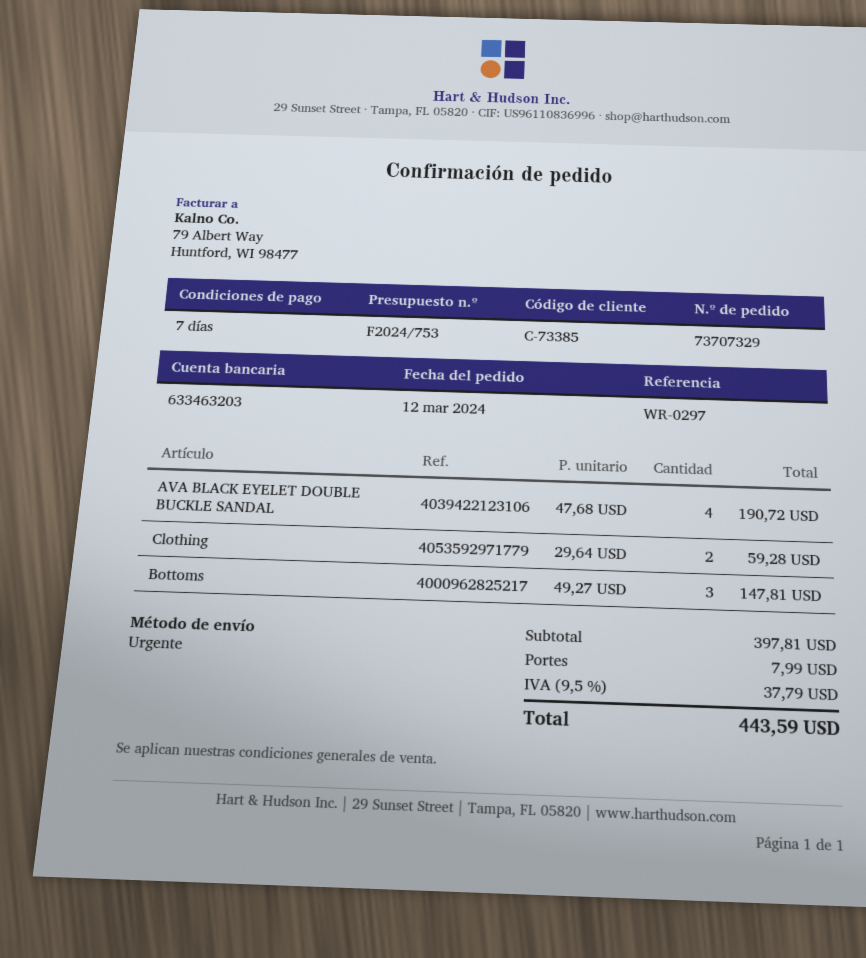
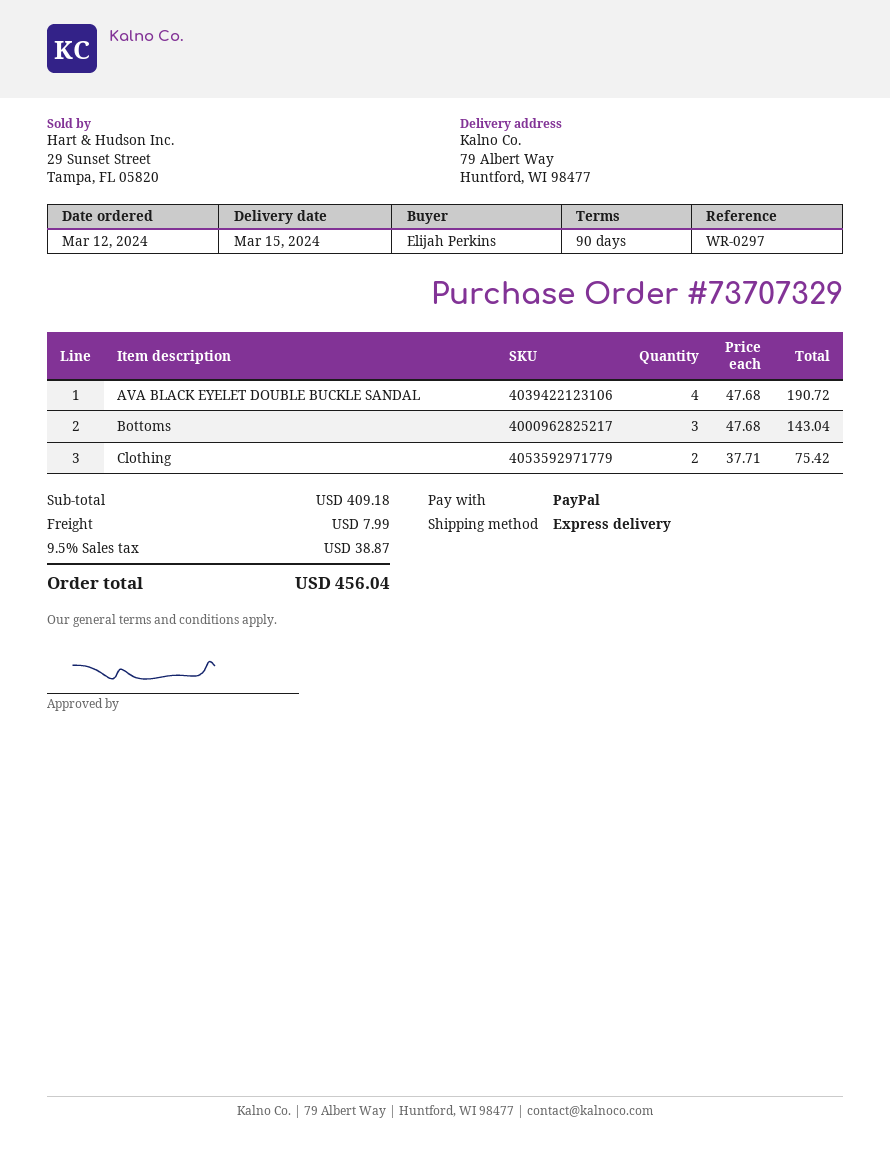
payment terms: 7 days -> 90 days
Clothing: 2 x 29.64 = 59.28 -> 2 x 37.71 = 75.42
Bottoms: 3 x 49.27 = 147.81 -> 3 x 47.68 = 143.04
subtotal: 397.81 -> 409.18
tax: 9.5% = 37.79 -> 9.5% = 38.87
total: 443.59 -> 456.04

